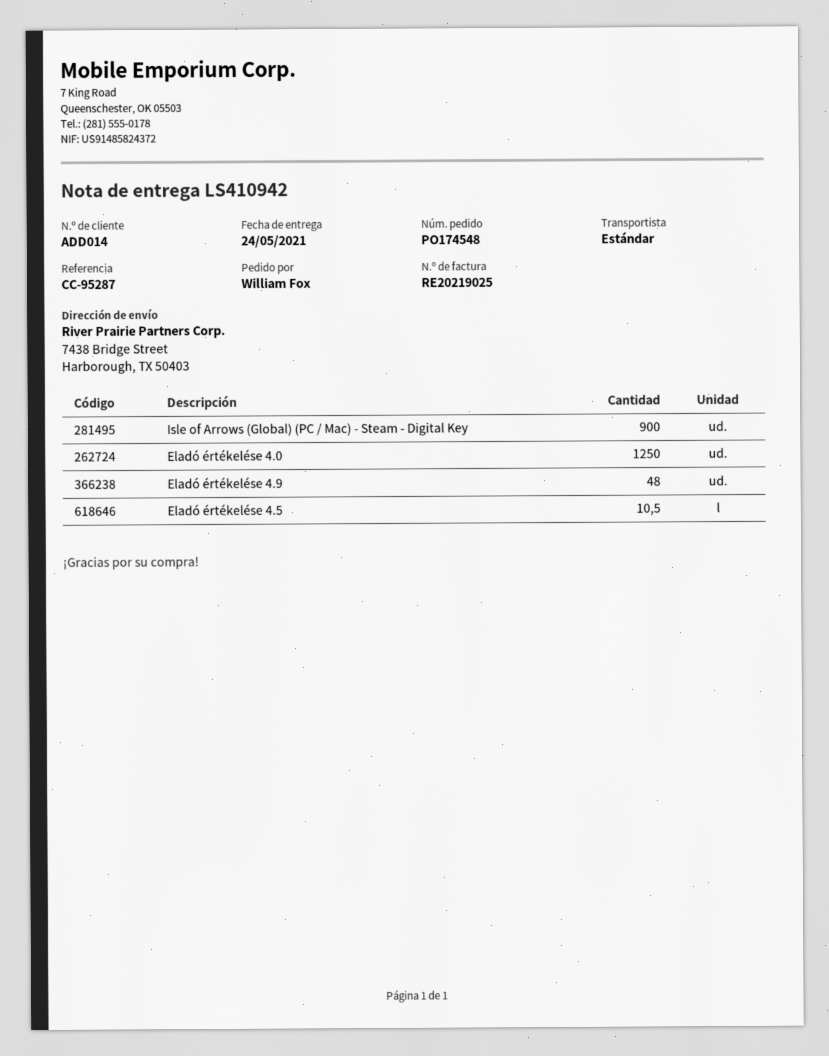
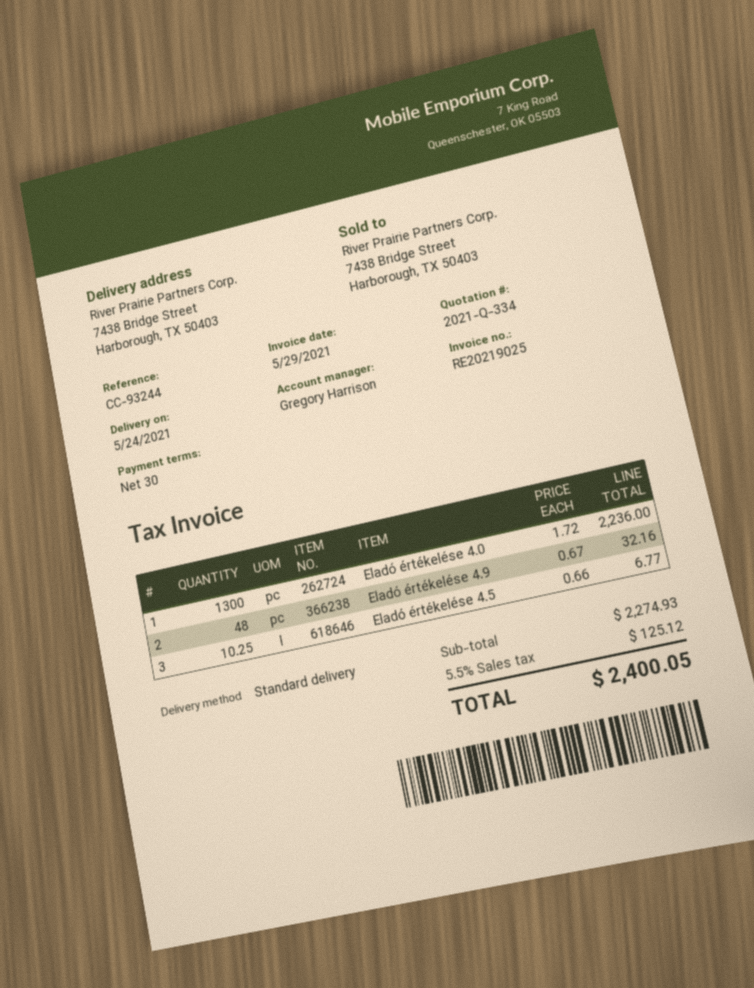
reference: CC-95287 -> CC-93244
Isle of Arrows (Global) (PC / Mac) - Steam - Digital Key: 900 -> none
Eladó értékelése 4.0: 1250 -> 1300
Eladó értékelése 4.5: 10.5 -> 10.25

